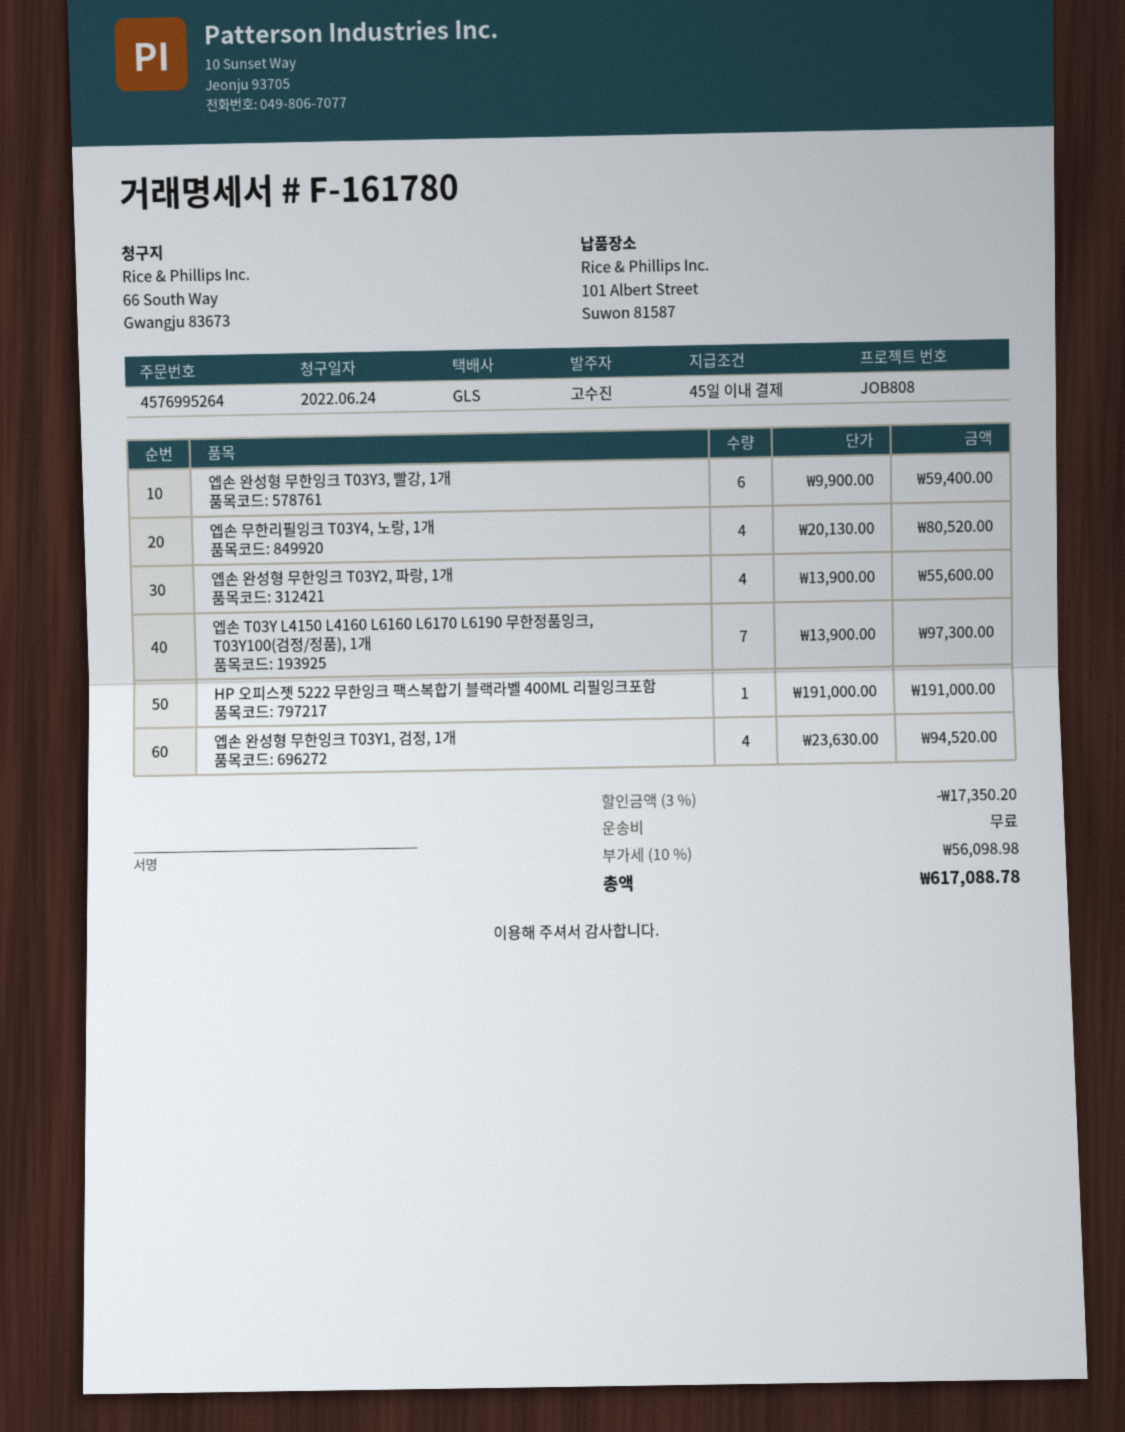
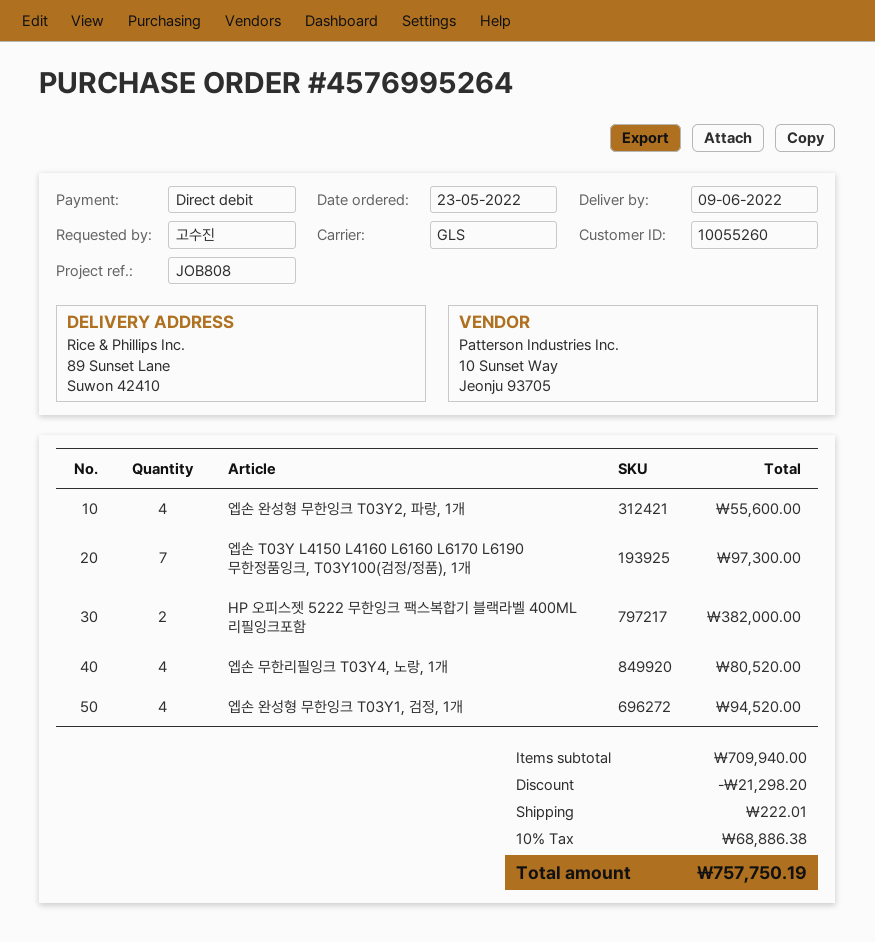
ship to: 101 Albert Street, Suwon 81587 -> 89 Sunset Lane, Suwon 42410
엡손 완성형 무한잉크 T03Y3, 빨강, 1개: 6 for 59400.00 -> none
HP 오피스젯 5222 무한잉크 팩스복합기 블랙라벨 400ML 리필잉크포함: 1 for 191000.00 -> 2 for 382000.00
discount: 17350.20 -> 21298.20
shipping: 0.00 -> 222.01
tax: 10% = 56098.98 -> 10% = 68886.38
total: 617088.78 -> 757750.19

